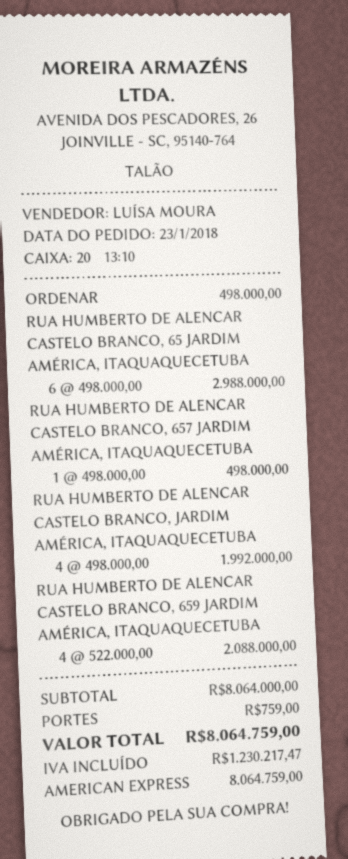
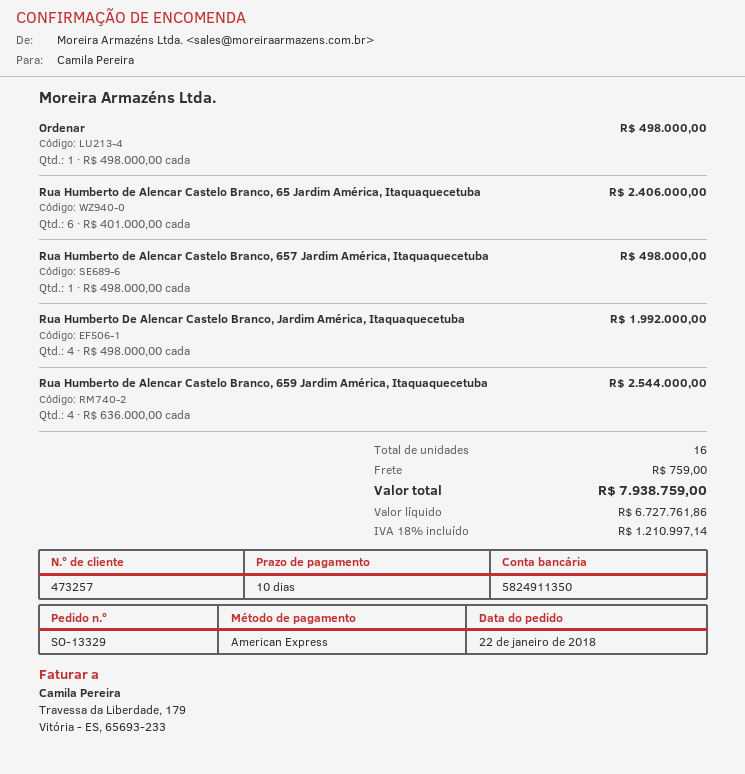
order date: 2018-01-23 -> 2018-01-22
RUA HUMBERTO DE ALENCAR CASTELO BRANCO, 65 JARDIM AMÉRICA, ITAQUAQUECETUBA: 6 x 498000.00 = 2988000.00 -> 6 x 401000.00 = 2406000.00
RUA HUMBERTO DE ALENCAR CASTELO BRANCO, 659 JARDIM AMÉRICA, ITAQUAQUECETUBA: 4 x 522000.00 = 2088000.00 -> 4 x 636000.00 = 2544000.00
tax: 1230217.47 -> 1210997.14
total: 8064759.00 -> 7938759.00

